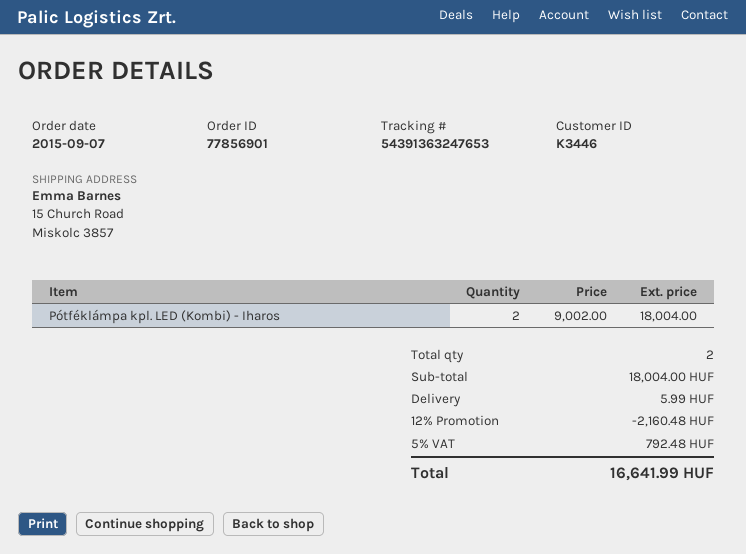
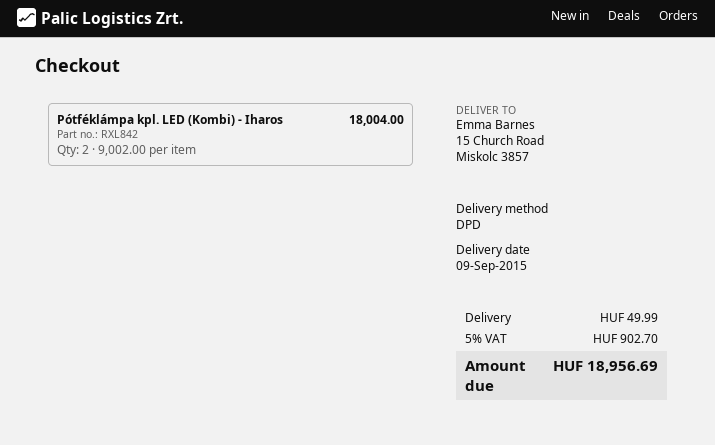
discount: 12% = 2160.48 -> none
shipping: 5.99 -> 49.99
tax: 5% = 792.48 -> 5% = 902.70
total: 16641.99 -> 18956.69

